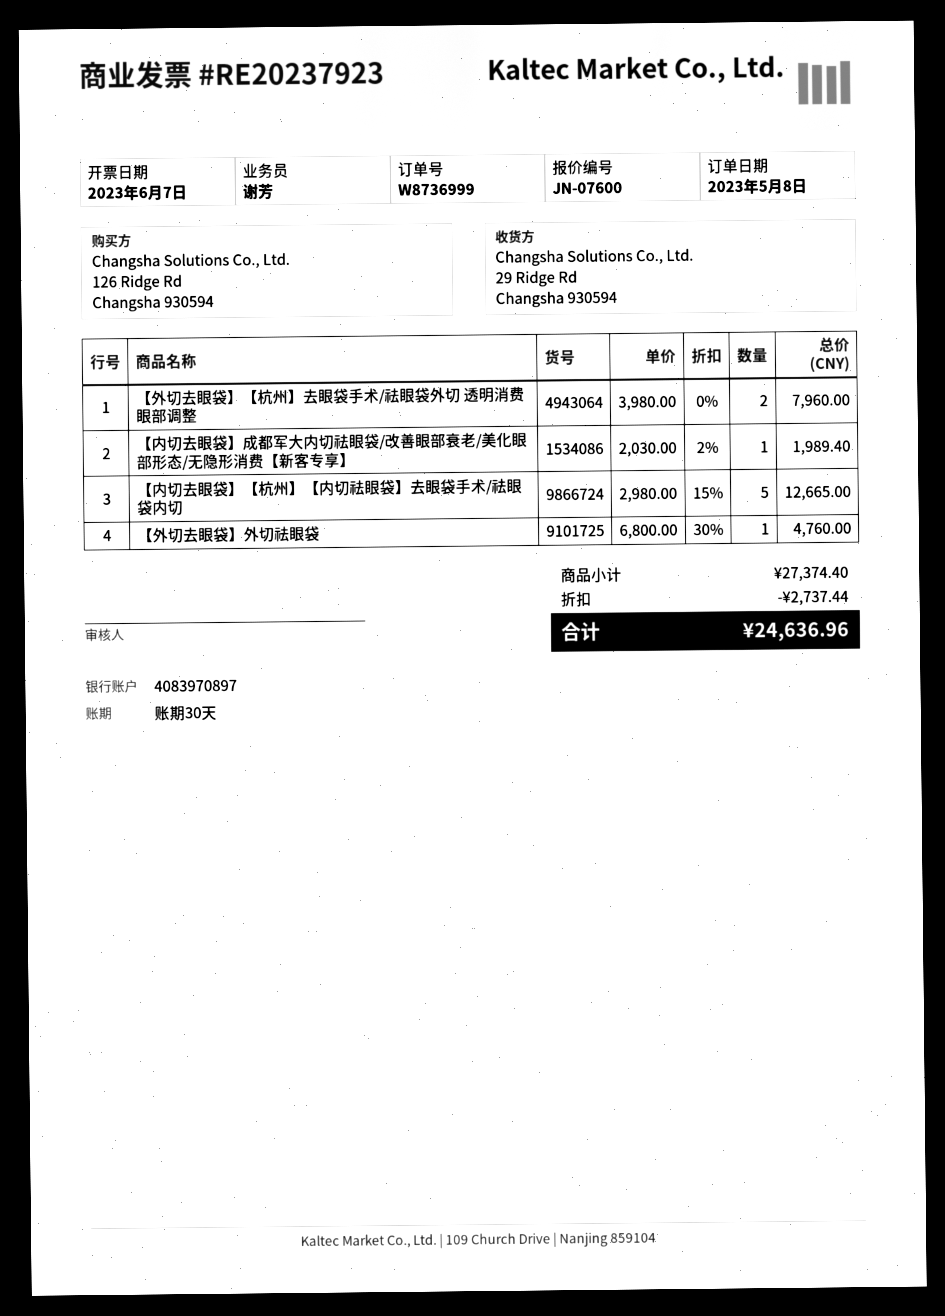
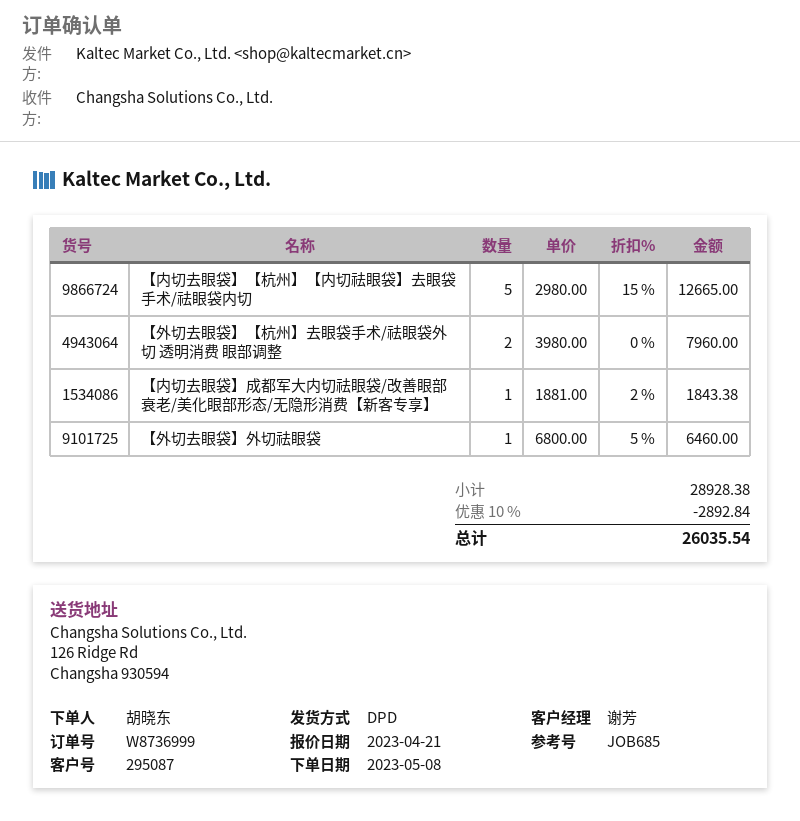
ship to: 29 Ridge Rd, Changsha 930594 -> 126 Ridge Rd, Changsha 930594
【内切去眼袋】成都军大内切祛眼袋/改善眼部衰老/美化眼部形态/无隐形消费【新客专享】: 1 x 2030.00 - 2% = 1989.40 -> 1 x 1881.00 - 2% = 1843.38
【外切去眼袋】外切祛眼袋: 1 x 6800.00 - 30% = 4760.00 -> 1 x 6800.00 - 5% = 6460.00
subtotal: 27374.40 -> 28928.38
discount: 2737.44 -> 2892.84
total: 24636.96 -> 26035.54

